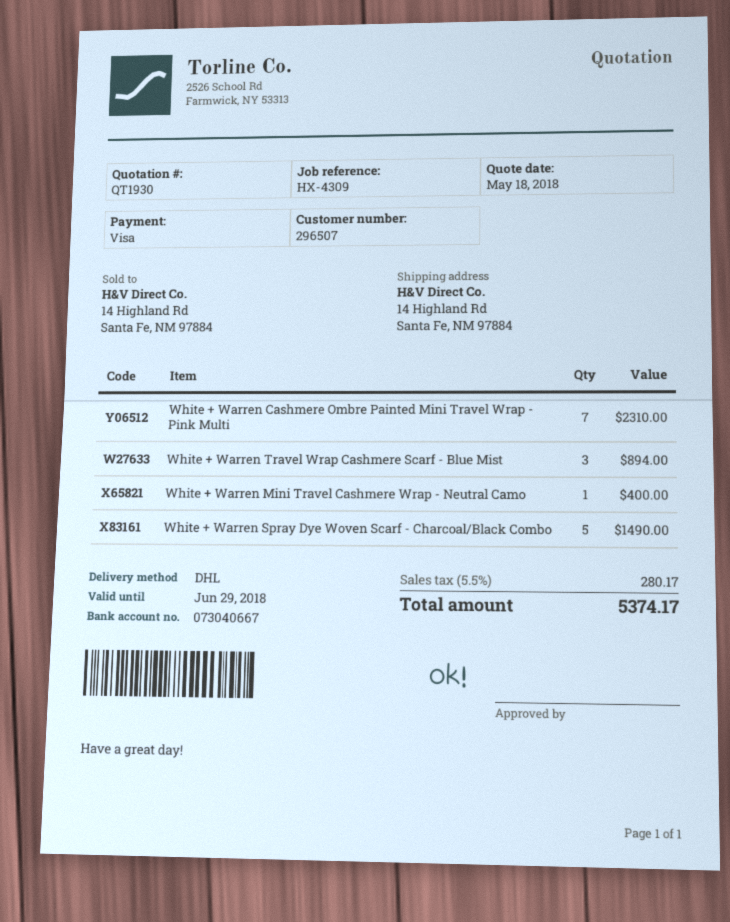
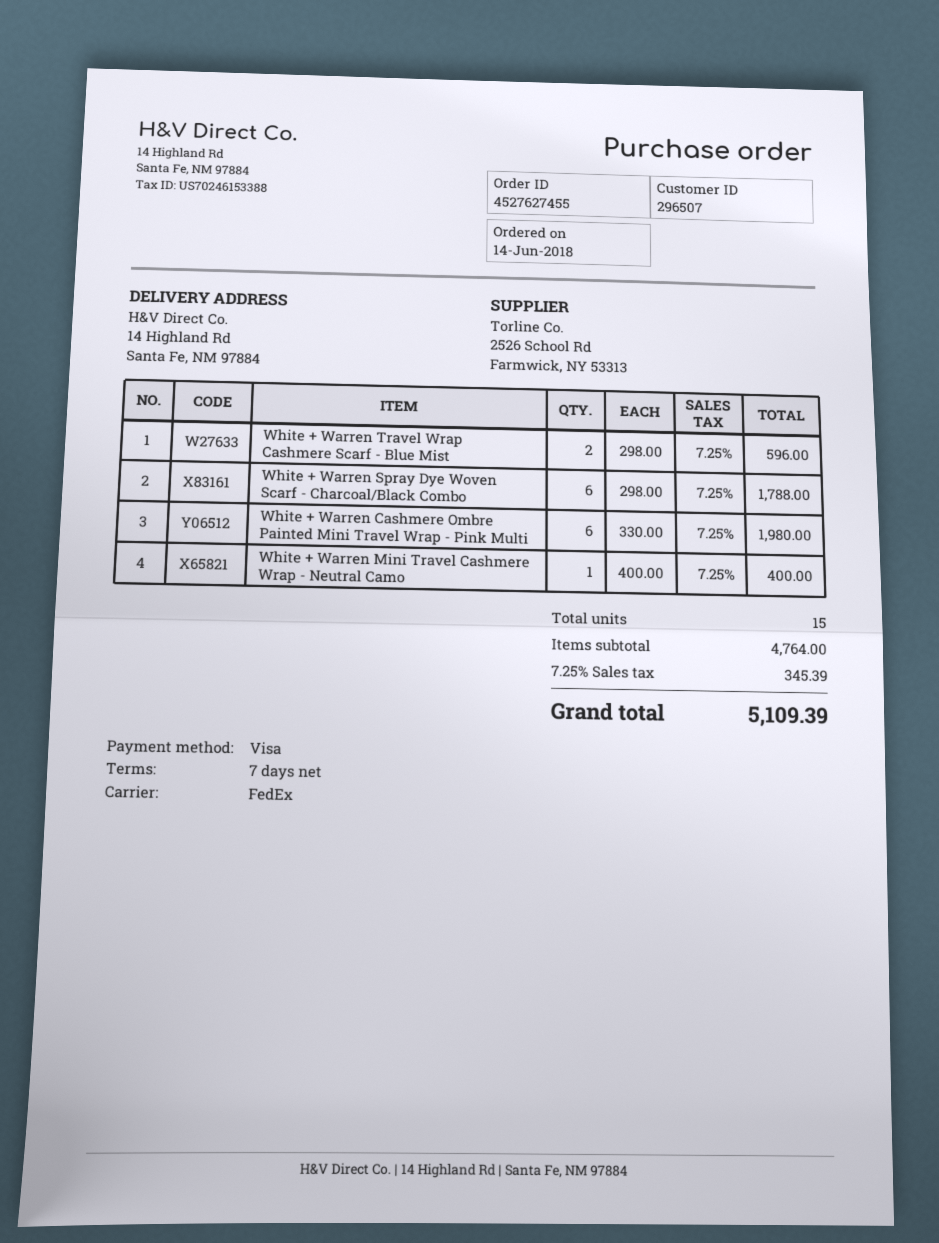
shipping method: DHL -> FedEx
White + Warren Cashmere Ombre Painted Mini Travel Wrap - Pink Multi: 7 for 2310.00 -> 6 for 1980.00
White + Warren Travel Wrap Cashmere Scarf - Blue Mist: 3 for 894.00 -> 2 for 596.00
White + Warren Spray Dye Woven Scarf - Charcoal/Black Combo: 5 for 1490.00 -> 6 for 1788.00
tax: 5.5% = 280.17 -> 7.25% = 345.39
total: 5374.17 -> 5109.39

